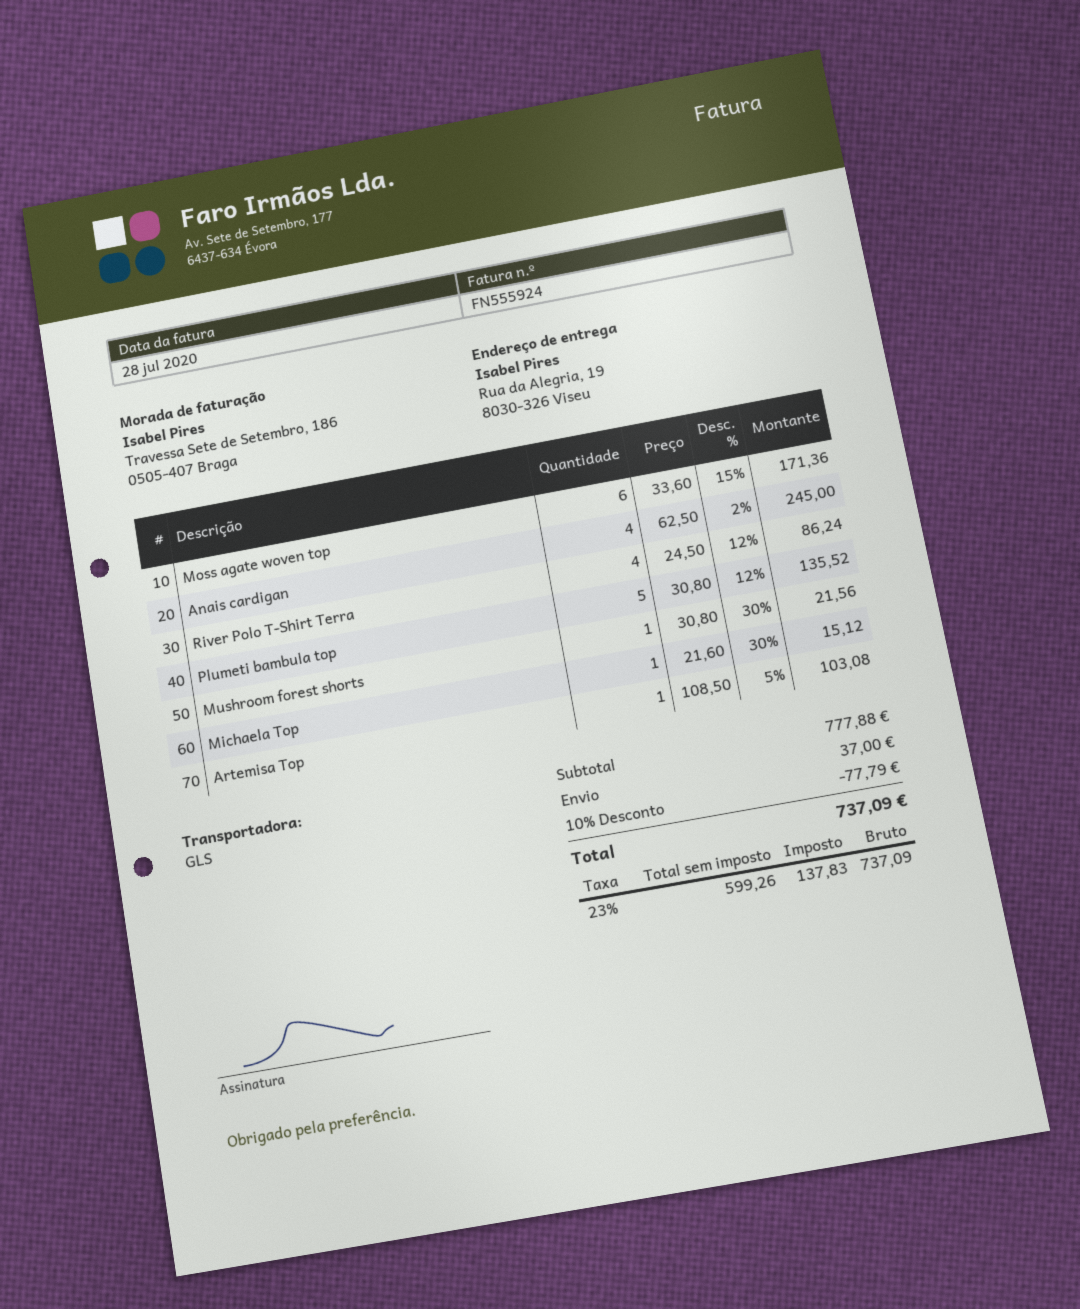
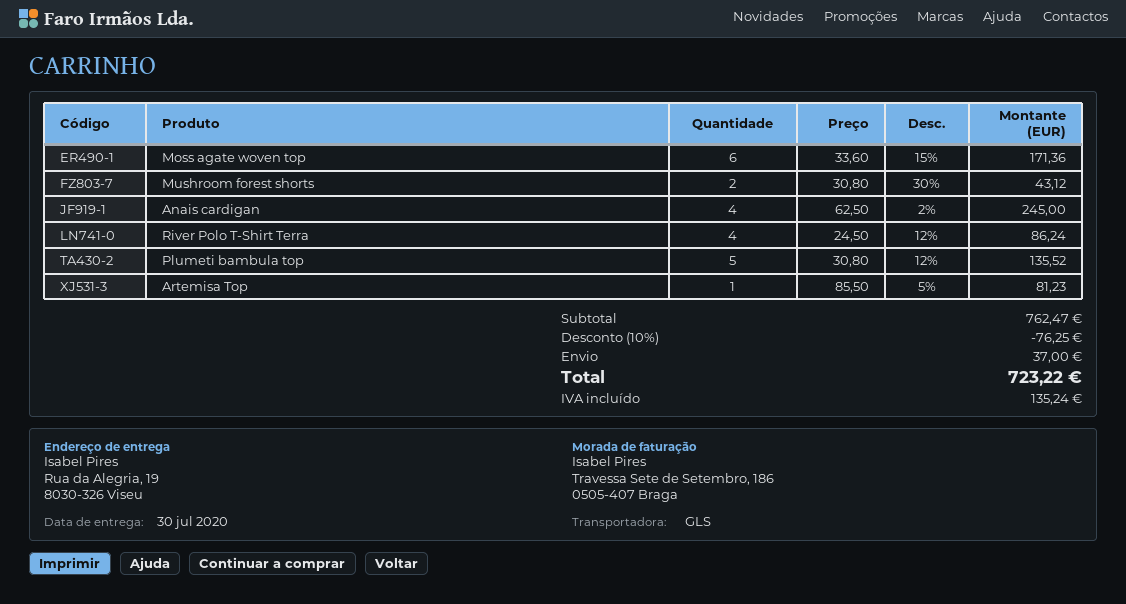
Mushroom forest shorts: 1 x 30.80 - 30% = 21.56 -> 2 x 30.80 - 30% = 43.12
Michaela Top: 1 x 21.60 - 30% = 15.12 -> none
Artemisa Top: 1 x 108.50 - 5% = 103.08 -> 1 x 85.50 - 5% = 81.23
subtotal: 777.88 -> 762.47
discount: 10% = 77.79 -> 10% = 76.25
tax: 137.83 -> 135.24
total: 737.09 -> 723.22

